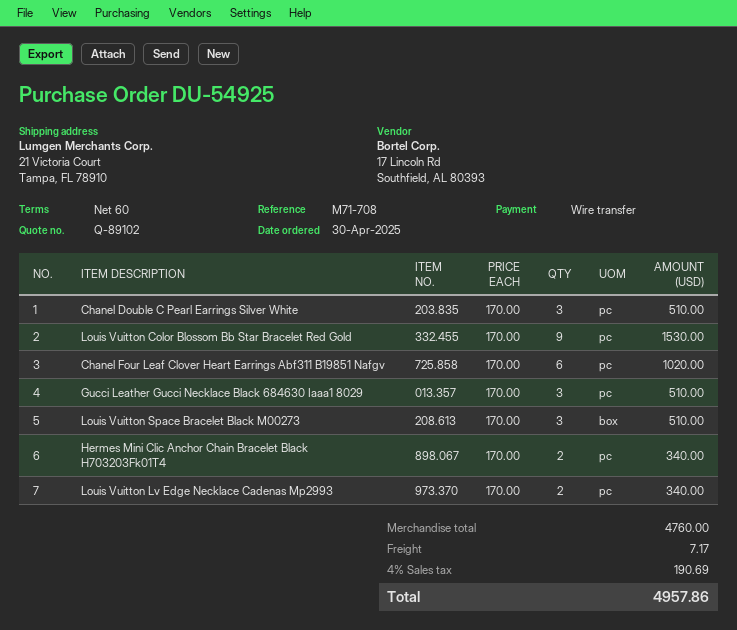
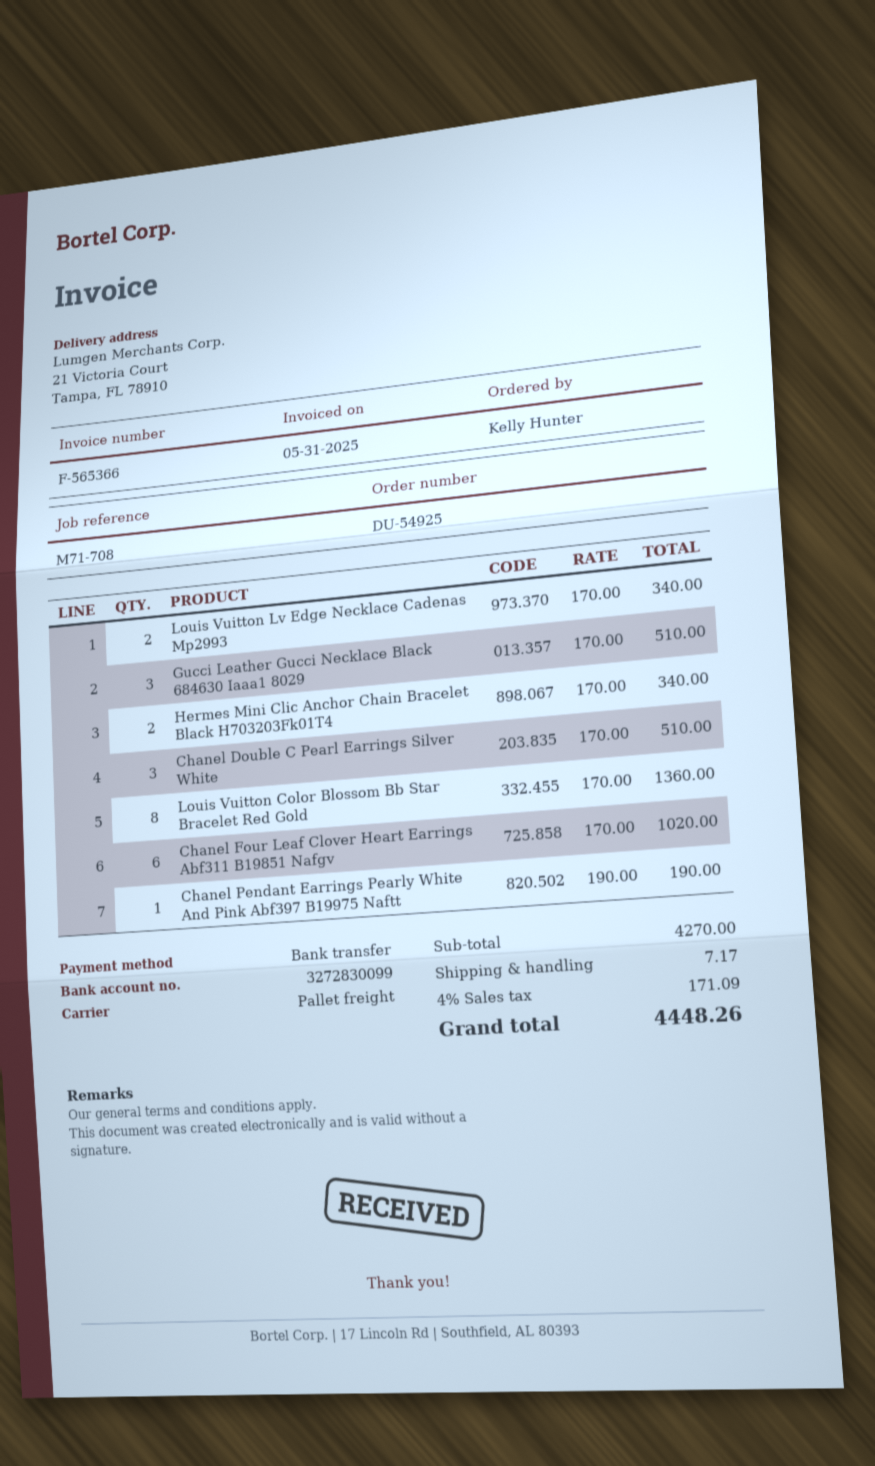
Louis Vuitton Color Blossom Bb Star Bracelet Red Gold: 9 x 170.00 = 1530.00 -> 8 x 170.00 = 1360.00
Louis Vuitton Space Bracelet Black M00273: 3 x 170.00 = 510.00 -> none
Chanel Pendant Earrings Pearly White And Pink Abf397 B19975 Naftt: none -> 1 x 190.00 = 190.00
subtotal: 4760.00 -> 4270.00
tax: 4% = 190.69 -> 4% = 171.09
total: 4957.86 -> 4448.26

